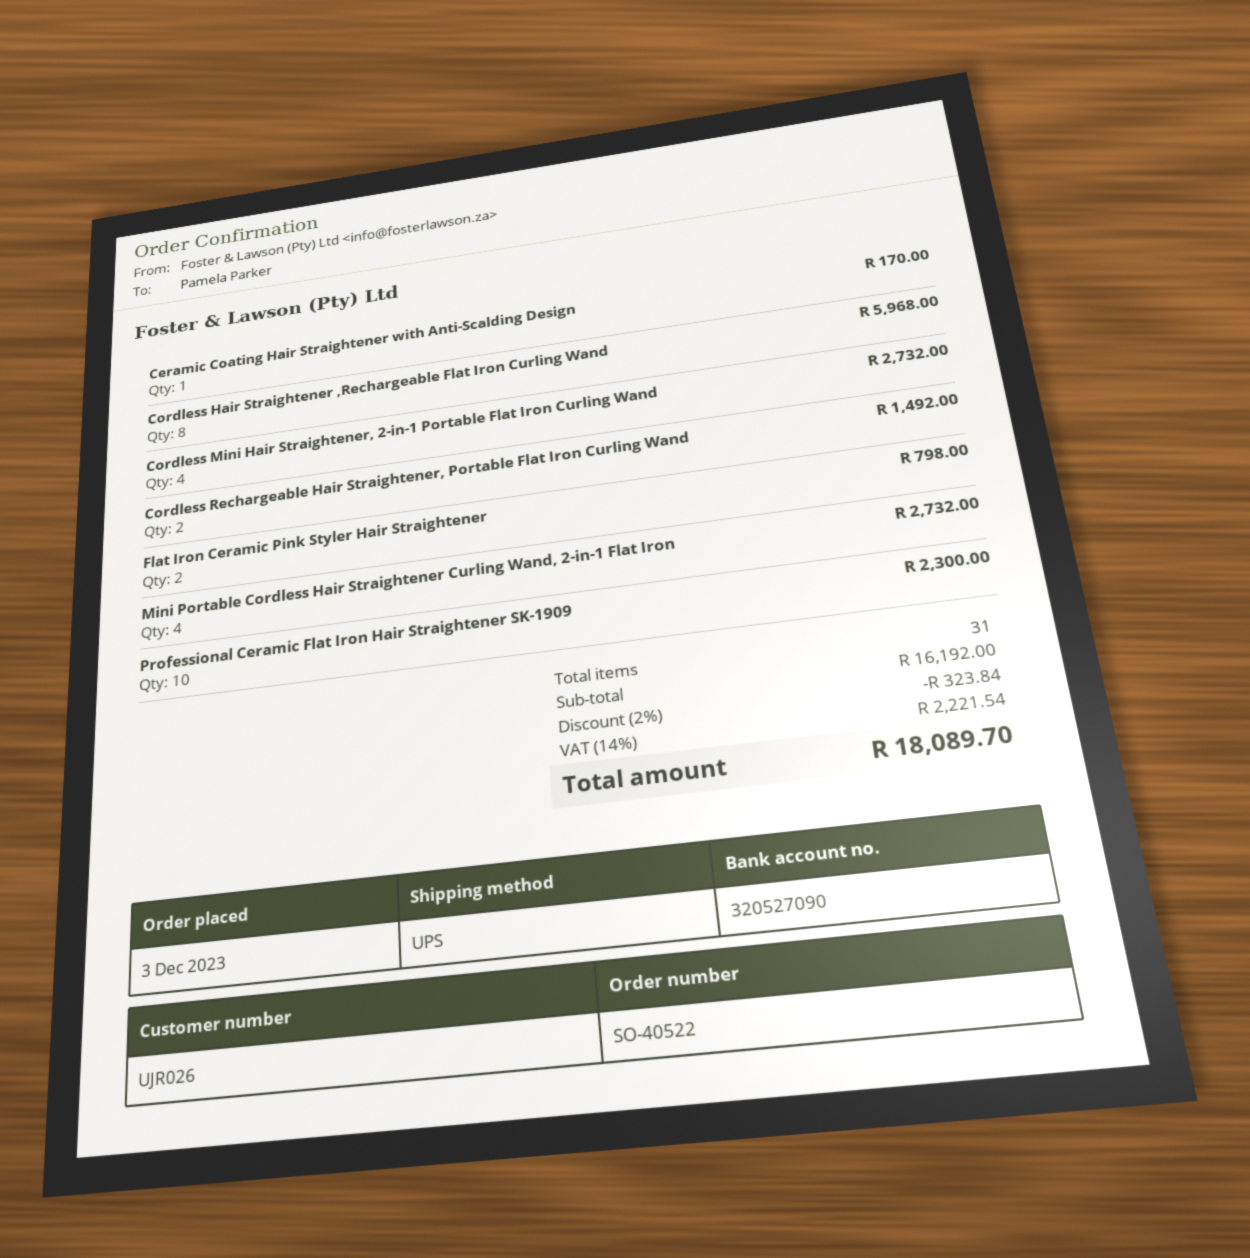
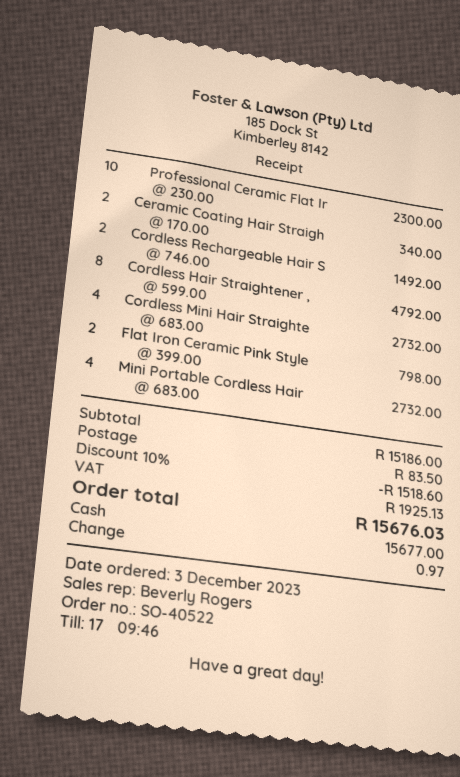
Ceramic Coating Hair Straightener with Anti-Scalding Design: 1 for 170.00 -> 2 for 340.00
Cordless Hair Straightener ,Rechargeable Flat Iron Curling Wand: 8 for 5968.00 -> 8 for 4792.00
subtotal: 16192.00 -> 15186.00
discount: 2% = 323.84 -> 10% = 1518.60
shipping: none -> 83.50
tax: 2221.54 -> 1925.13
total: 18089.70 -> 15676.03

